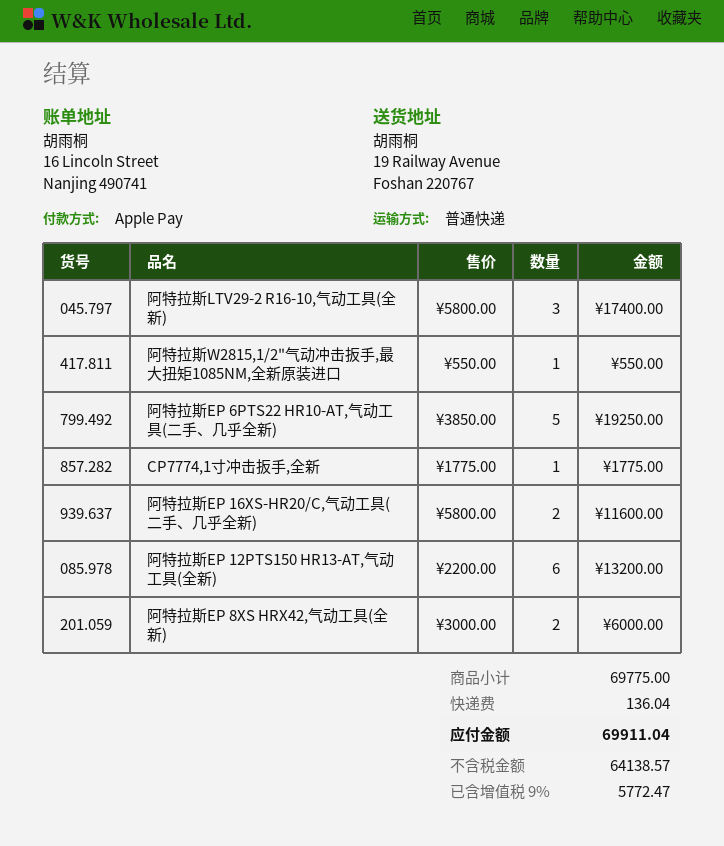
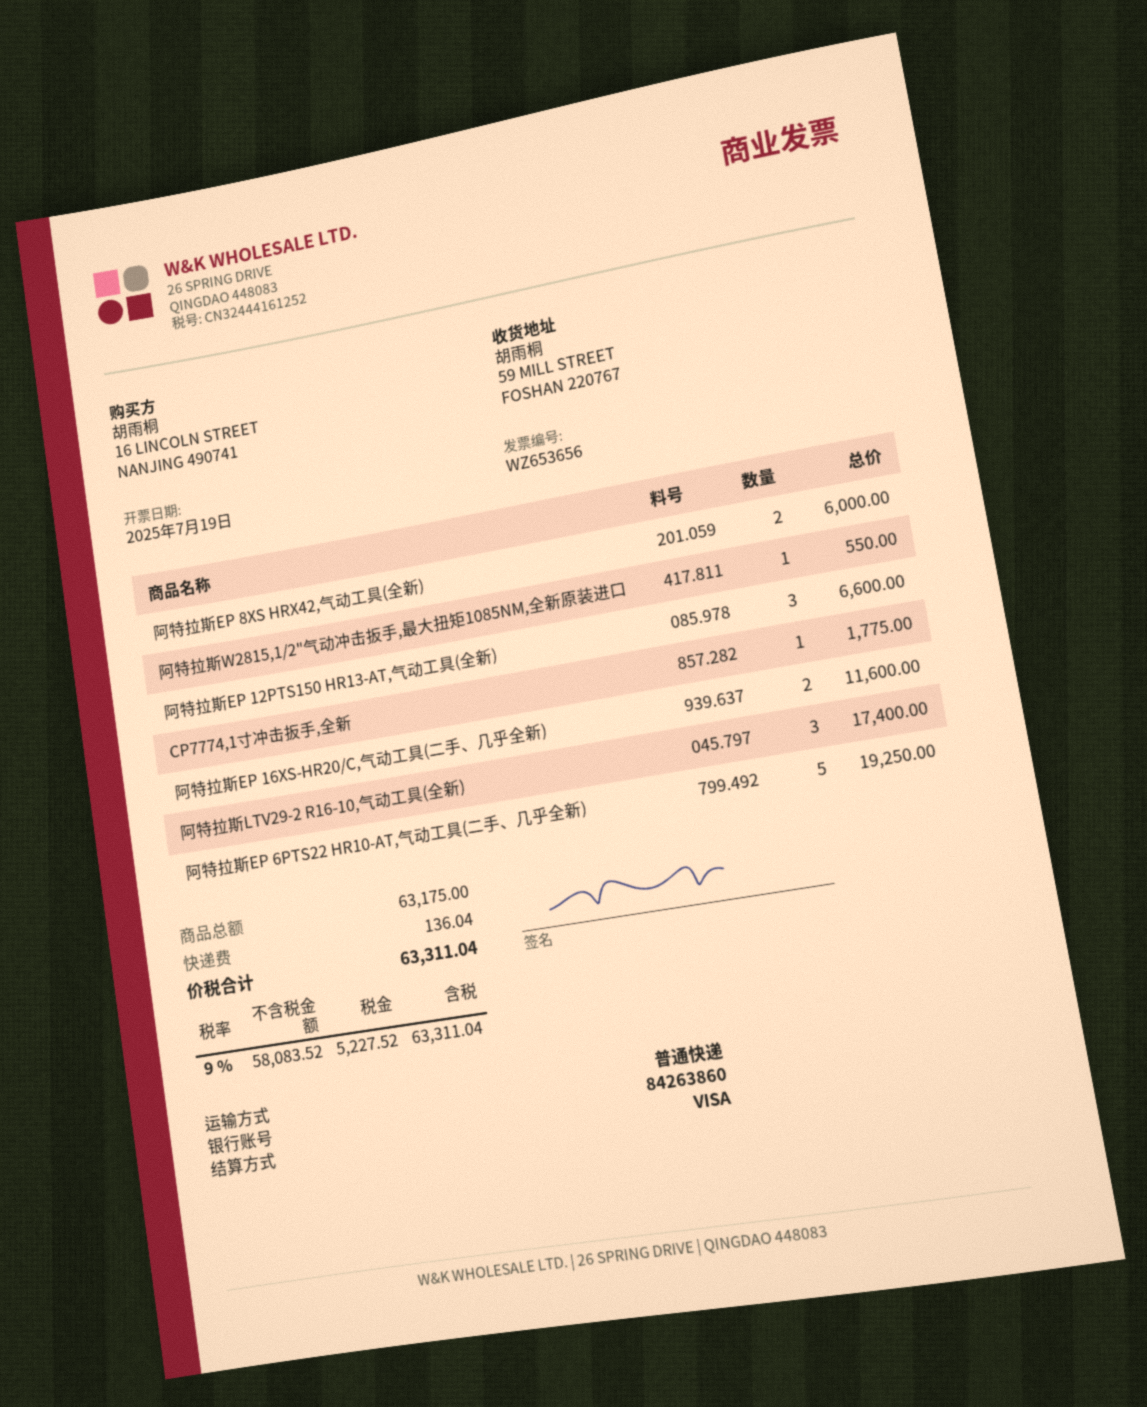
payment method: Apple Pay -> Visa
ship to: 19 Railway Avenue, Foshan 220767 -> 59 MILL STREET, FOSHAN 220767
阿特拉斯EP 12PTS150 HR13-AT,气动工具(全新): 6 for 13200.00 -> 3 for 6600.00
subtotal: 69775.00 -> 63175.00
net: 64138.57 -> 58083.52
tax: 9% = 5772.47 -> 9% = 5227.52
total: 69911.04 -> 63311.04

